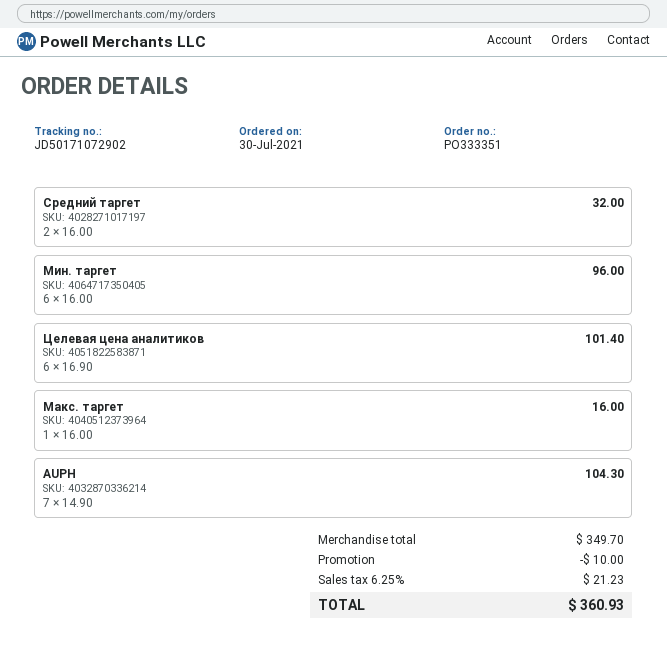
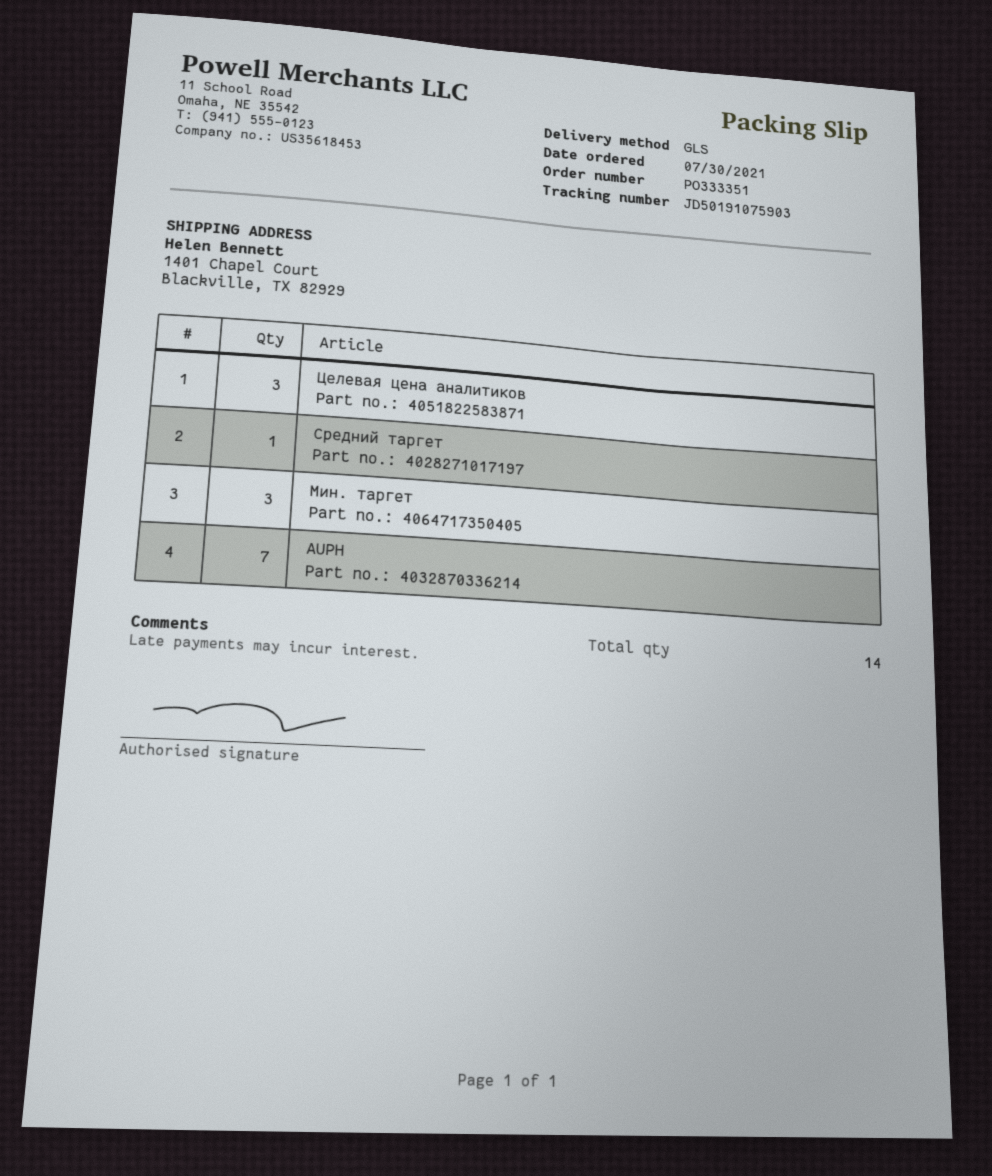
tracking number: JD50171072902 -> JD50191075903
Средний таргет: 2 -> 1
Мин. таргет: 6 -> 3
Целевая цена аналитиков: 6 -> 3
Макс. таргет: 1 -> none

